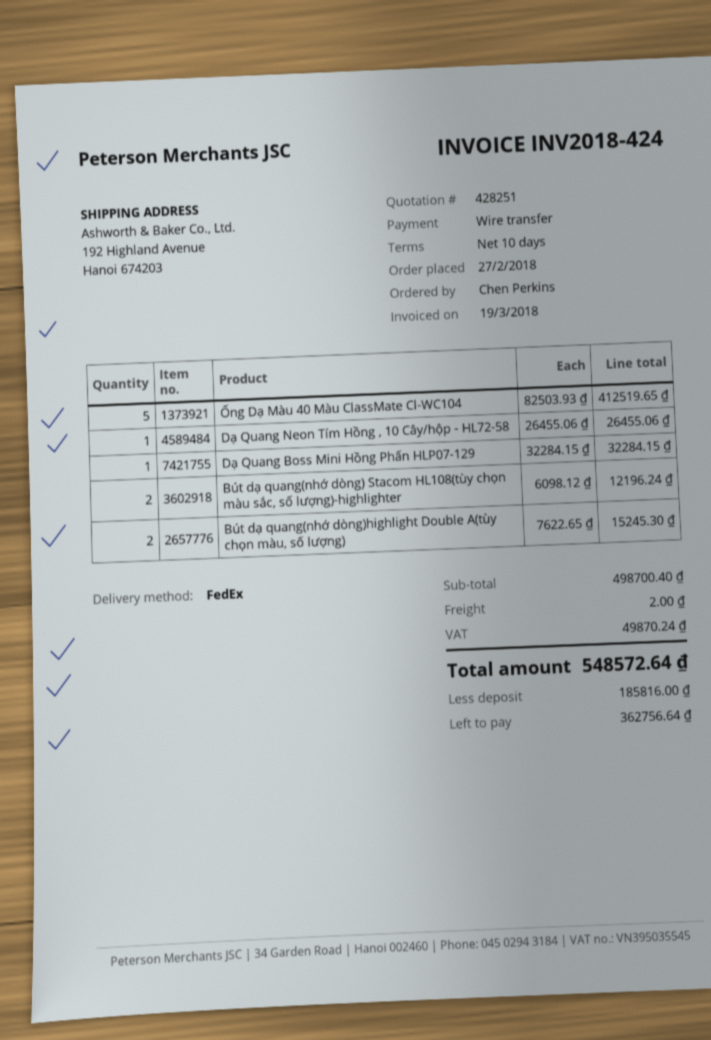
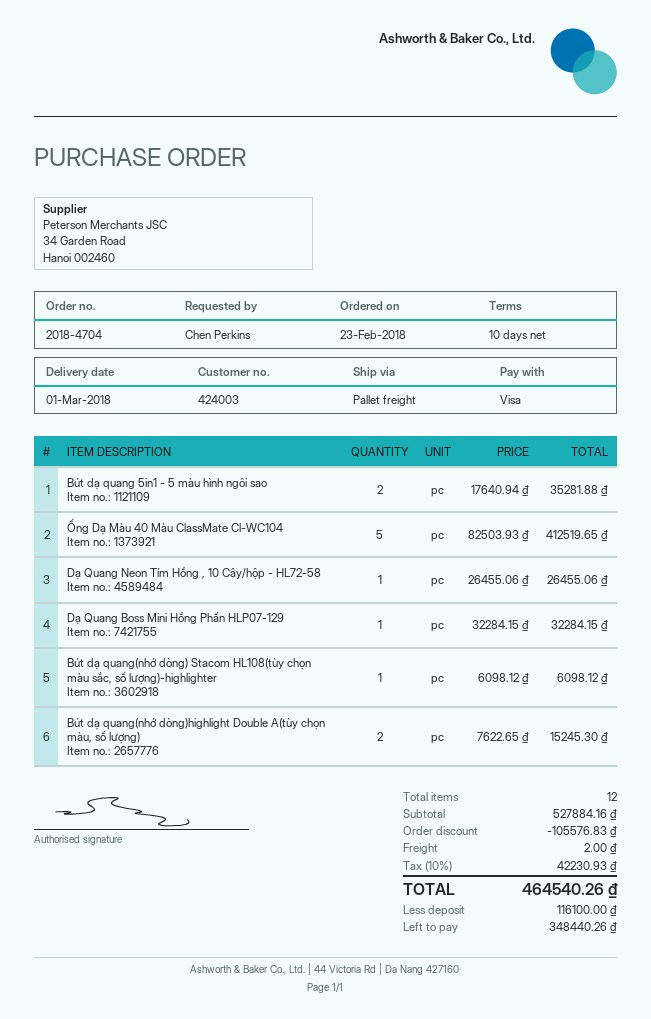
order date: 2018-02-27 -> 2018-02-23
payment method: bank transfer -> Visa
shipping method: FedEx -> pallet freight
Bút dạ quang(nhớ dòng) Stacom HL108(tùy chọn màu sắc, số lượng)-highlighter: 2 x 6098.12 = 12196.24 -> 1 x 6098.12 = 6098.12
Bút dạ quang 5in1 - 5 màu hình ngôi sao: none -> 2 x 17640.94 = 35281.88
subtotal: 498700.40 -> 527884.16
discount: none -> 105576.83
tax: 49870.24 -> 42230.93
total: 548572.64 -> 464540.26
deposit: 185816.00 -> 116100.00
balance: 362756.64 -> 348440.26

